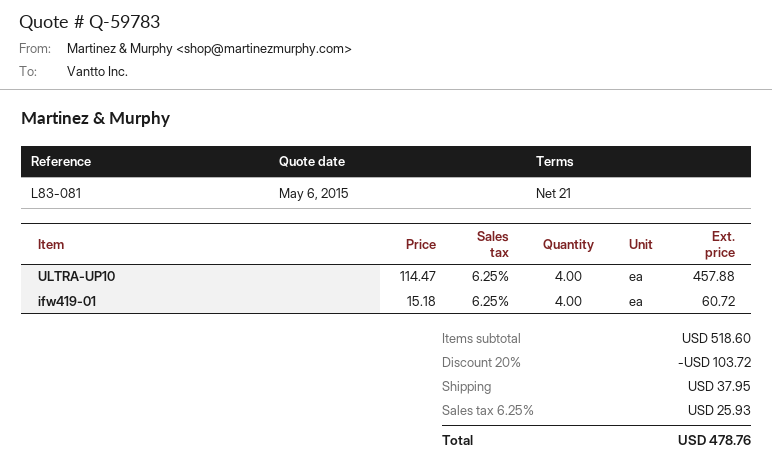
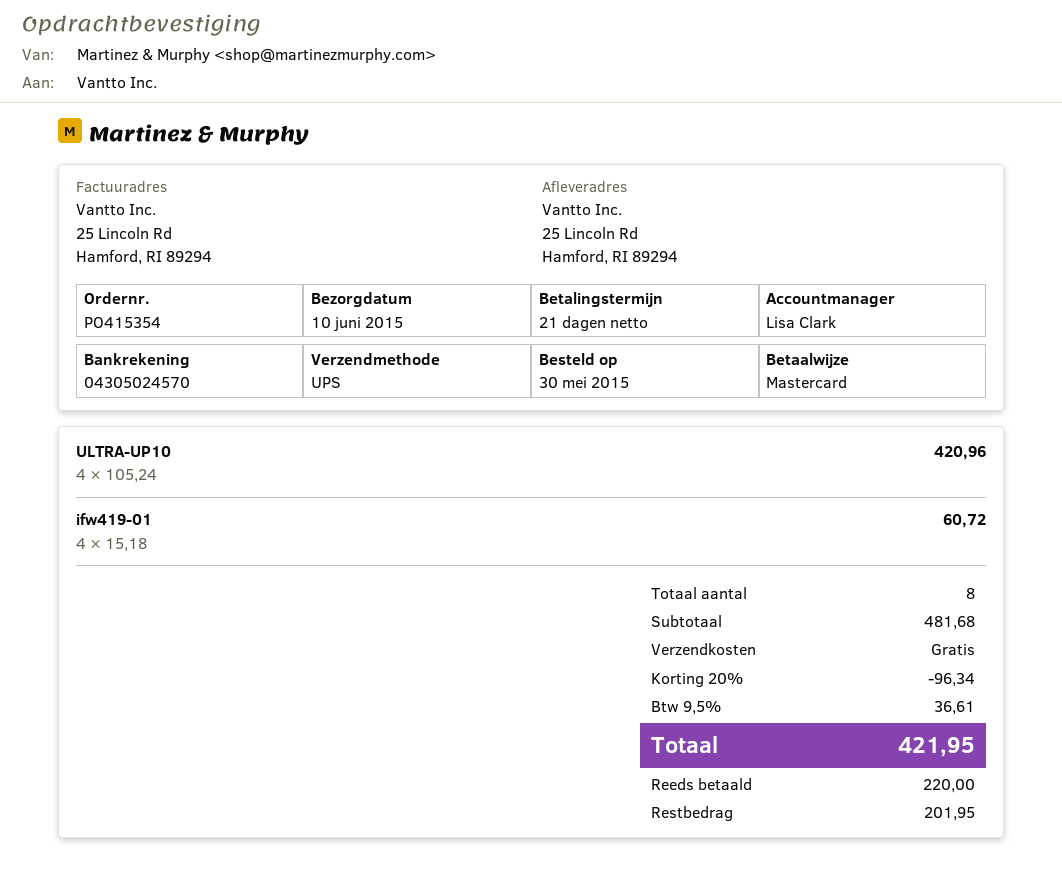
ULTRA-UP10: 4 x 114.47 = 457.88 -> 4 x 105.24 = 420.96
subtotal: 518.60 -> 481.68
discount: 20% = 103.72 -> 20% = 96.34
shipping: 37.95 -> 0.00
tax: 6.25% = 25.93 -> 9.5% = 36.61
total: 478.76 -> 421.95

